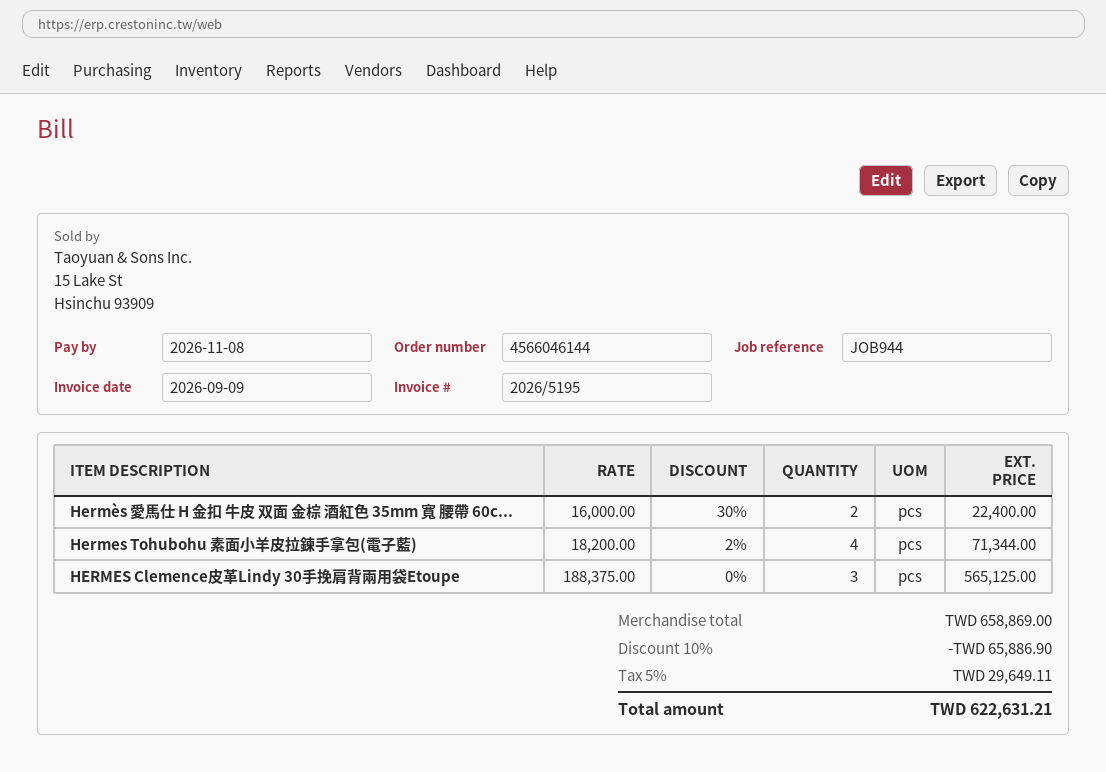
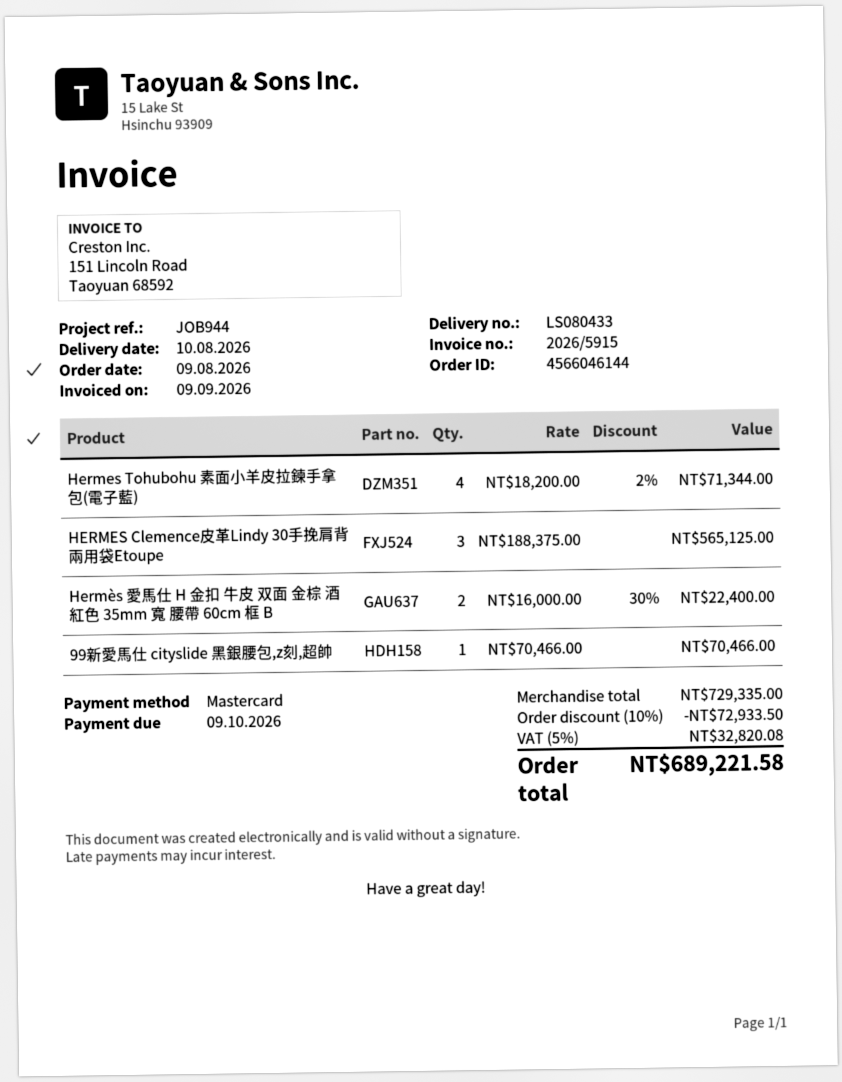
invoice number: 2026/5195 -> 2026/5915
due date: 2026-11-08 -> 2026-10-09
99新愛馬仕 cityslide 黑銀腰包,z刻,超帥: none -> 1 x 70466.00 = 70466.00
subtotal: 658869.00 -> 729335.00
discount: 10% = 65886.90 -> 10% = 72933.50
tax: 5% = 29649.11 -> 5% = 32820.08
total: 622631.21 -> 689221.58

